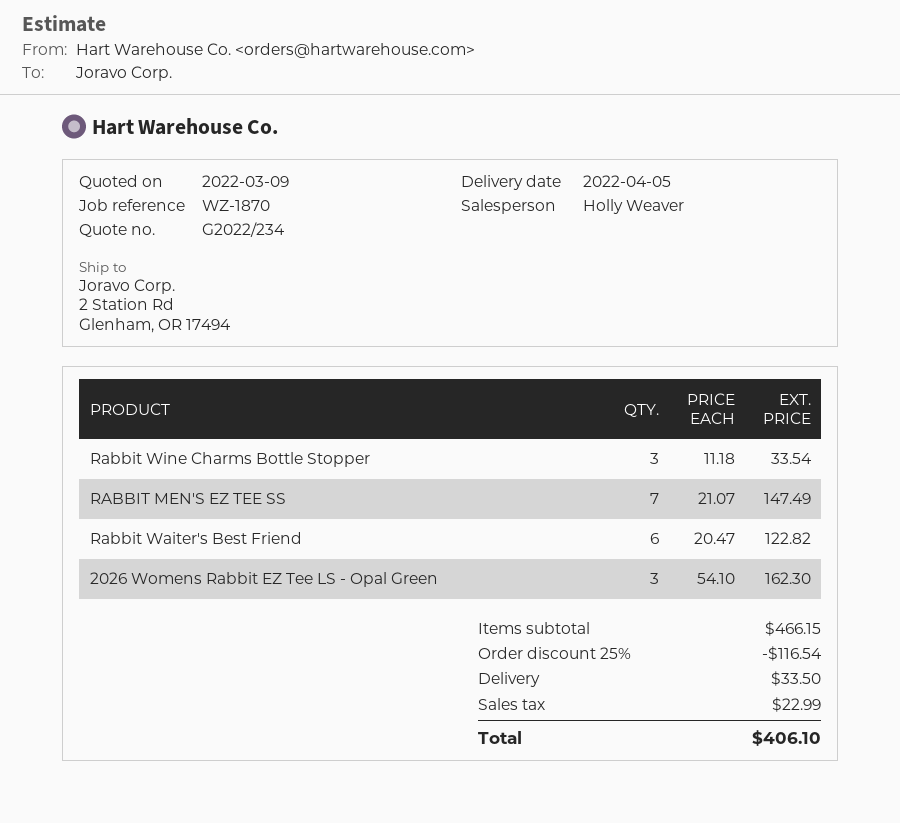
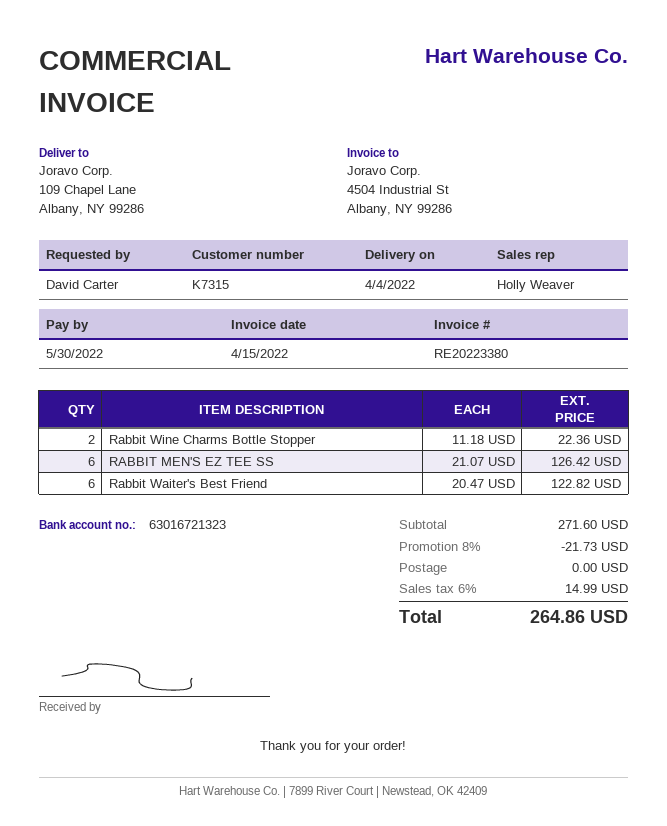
delivery date: 2022-04-05 -> 2022-04-04
ship to: 2 Station Rd, Glenham, OR 17494 -> 109 Chapel Lane, Albany, NY 99286
Rabbit Wine Charms Bottle Stopper: 3 x 11.18 = 33.54 -> 2 x 11.18 = 22.36
RABBIT MEN'S EZ TEE SS: 7 x 21.07 = 147.49 -> 6 x 21.07 = 126.42
2026 Womens Rabbit EZ Tee LS - Opal Green: 3 x 54.10 = 162.30 -> none
subtotal: 466.15 -> 271.60
discount: 25% = 116.54 -> 8% = 21.73
shipping: 33.50 -> 0.00
tax: 22.99 -> 14.99
total: 406.10 -> 264.86

